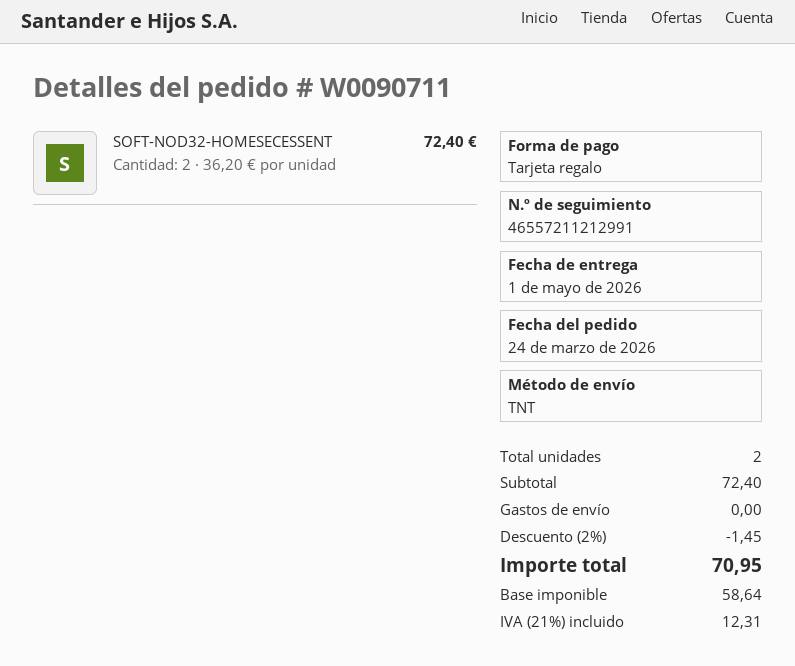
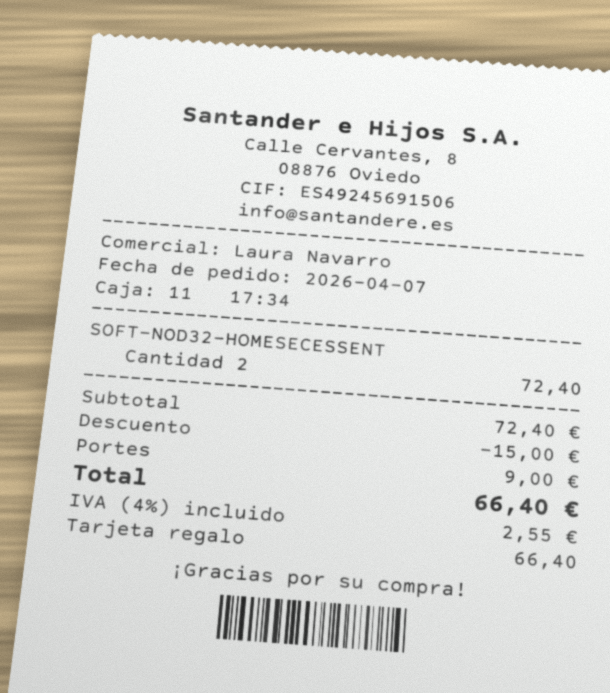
order date: 2026-03-24 -> 2026-04-07
discount: 1.45 -> 15.00
shipping: 0.00 -> 9.00
tax: 21% = 12.31 -> 4% = 2.55
total: 70.95 -> 66.40

